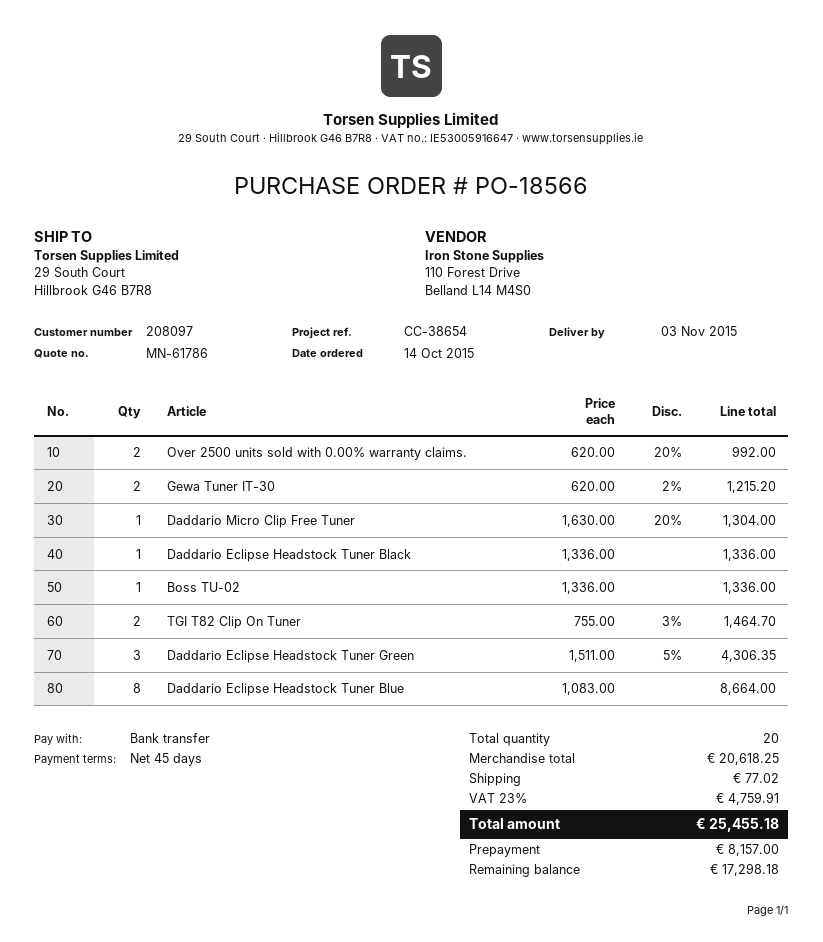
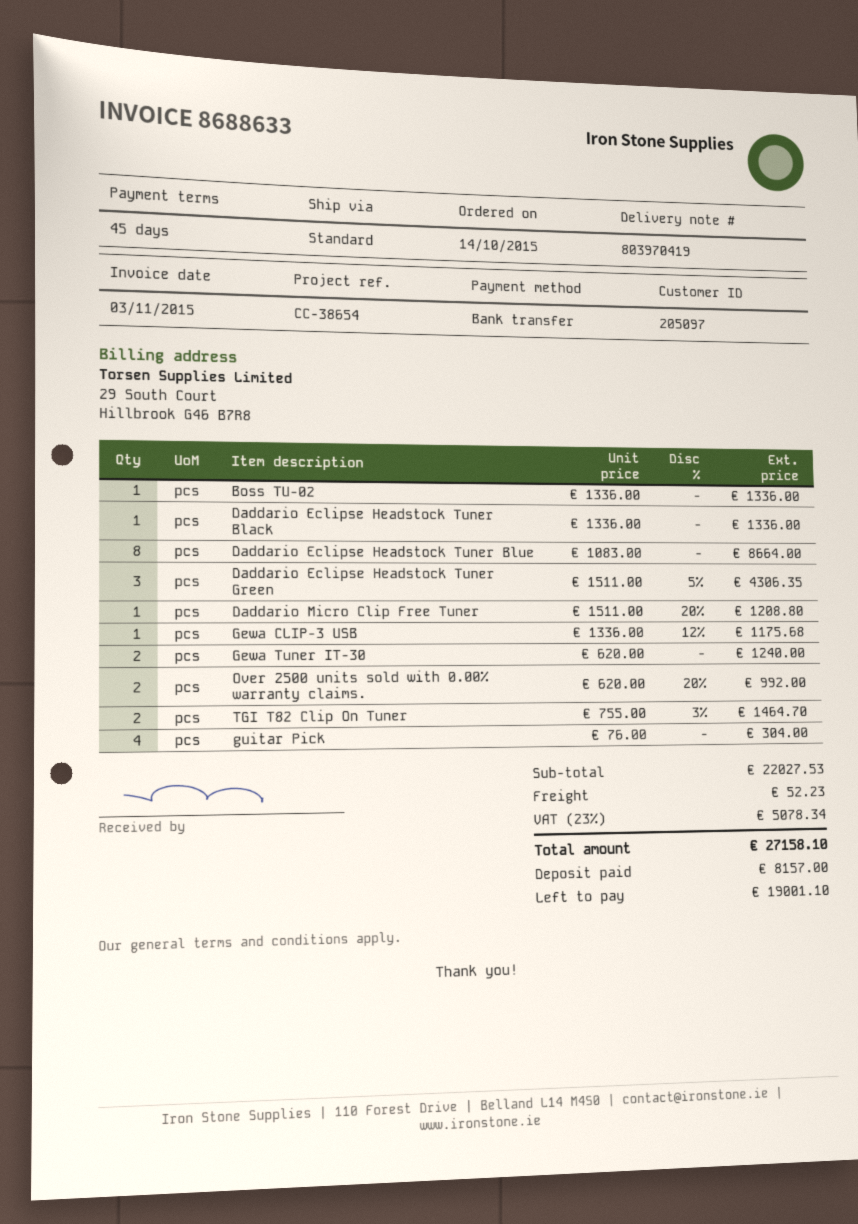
customer number: 208097 -> 205097
Gewa Tuner IT-30: 2 x 620.00 - 2% = 1215.20 -> 2 x 620.00 = 1240.00
Daddario Micro Clip Free Tuner: 1 x 1630.00 - 20% = 1304.00 -> 1 x 1511.00 - 20% = 1208.80
Gewa CLIP-3 USB: none -> 1 x 1336.00 - 12% = 1175.68
guitar Pick: none -> 4 x 76.00 = 304.00
subtotal: 20618.25 -> 22027.53
shipping: 77.02 -> 52.23
tax: 23% = 4759.91 -> 23% = 5078.34
total: 25455.18 -> 27158.10
balance: 17298.18 -> 19001.10

